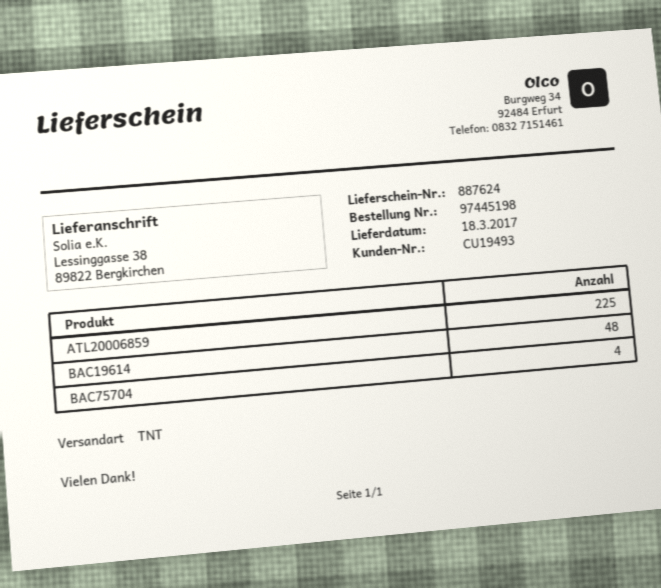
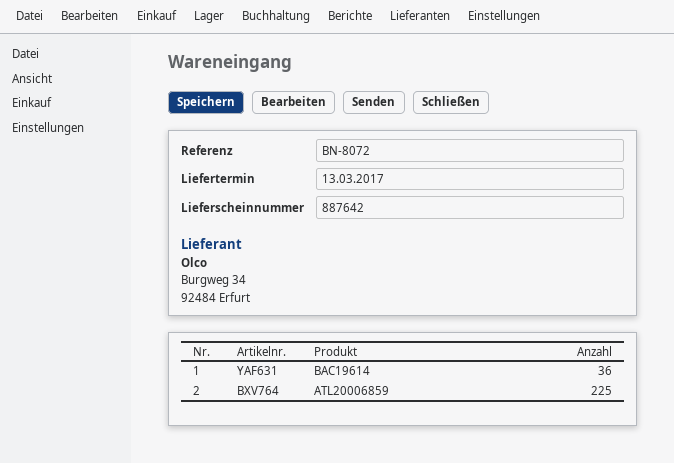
delivery note number: 887624 -> 887642
delivery date: 2017-03-18 -> 2017-03-13
BAC19614: 48 -> 36
BAC75704: 4 -> none

